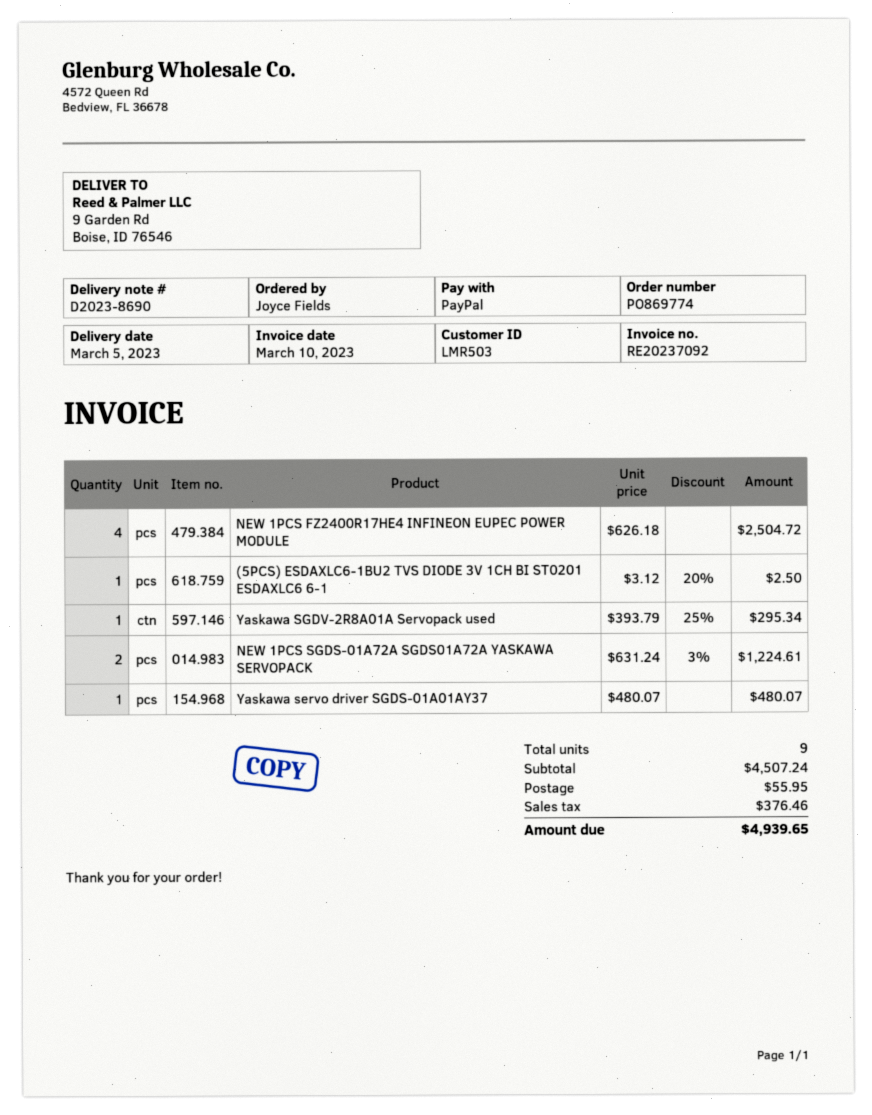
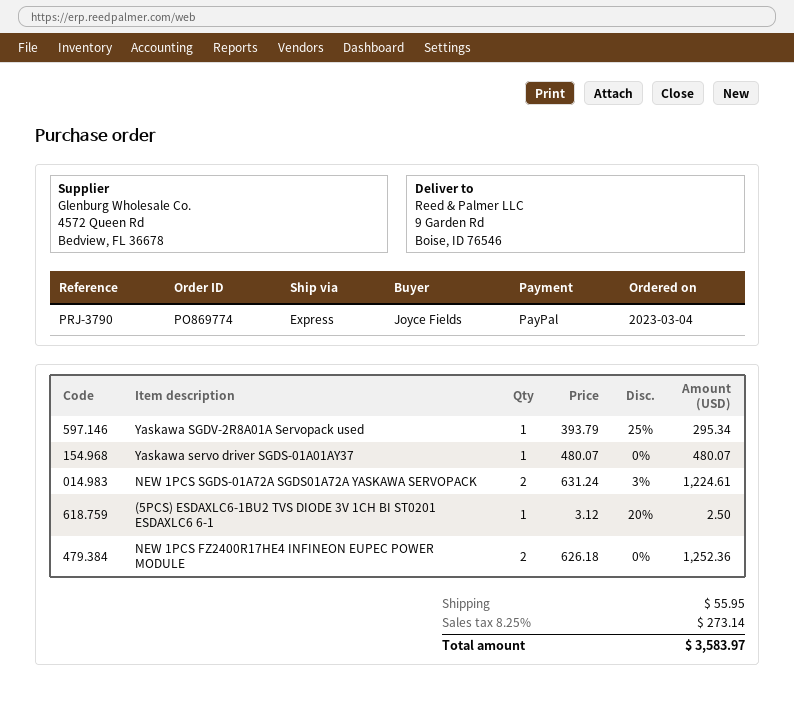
NEW 1PCS FZ2400R17HE4 INFINEON EUPEC POWER MODULE: 4 x 626.18 = 2504.72 -> 2 x 626.18 = 1252.36
tax: 376.46 -> 273.14
total: 4939.65 -> 3583.97

